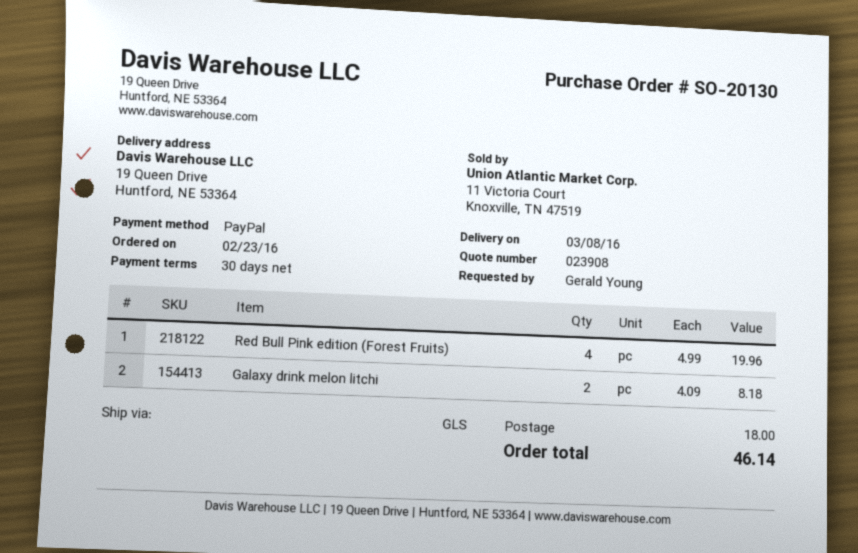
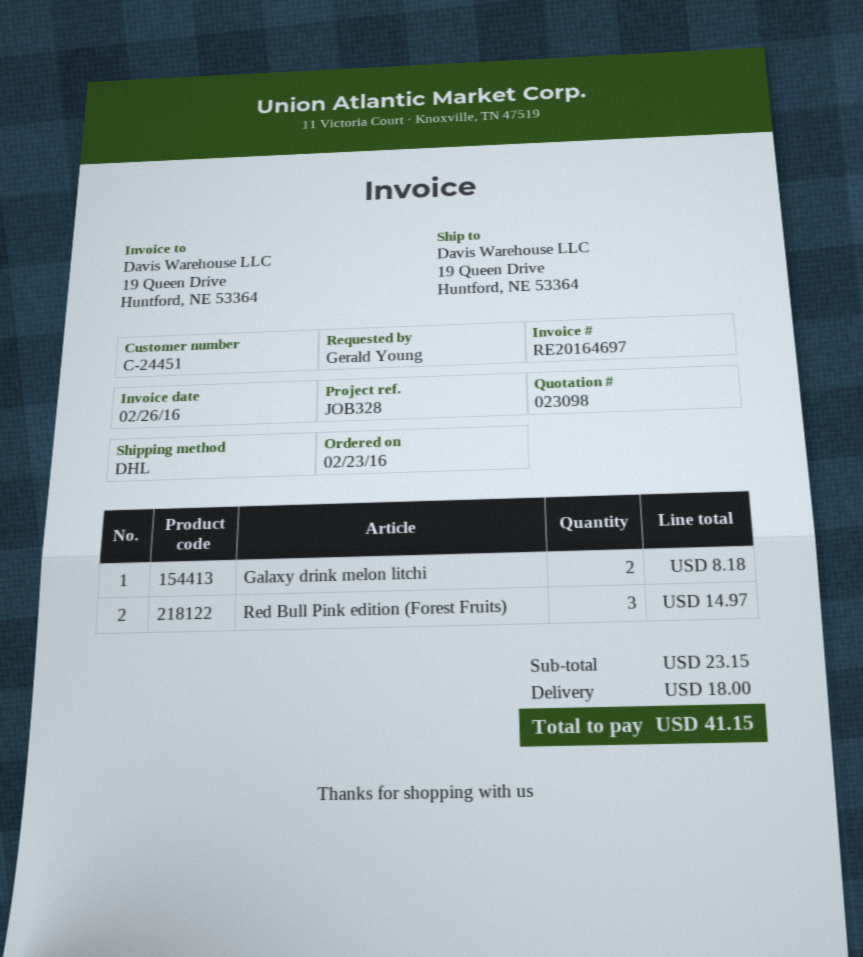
quote number: 023908 -> 023098
shipping method: GLS -> DHL
Red Bull Pink edition (Forest Fruits): 4 for 19.96 -> 3 for 14.97
total: 46.14 -> 41.15

